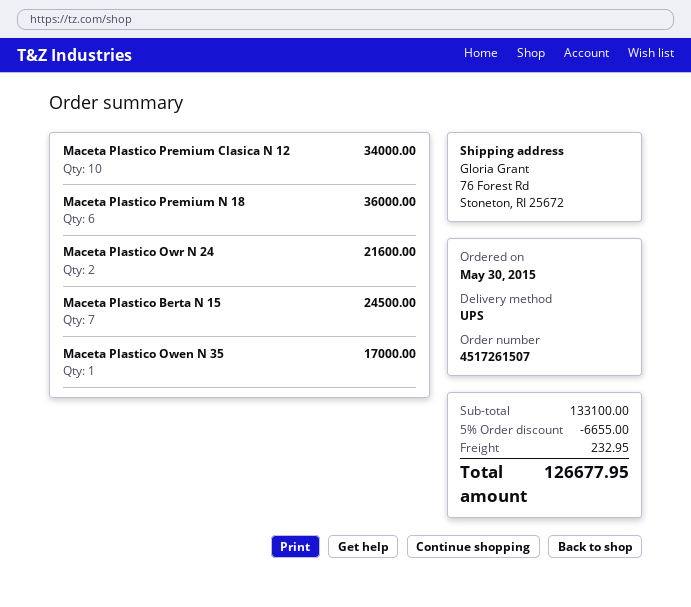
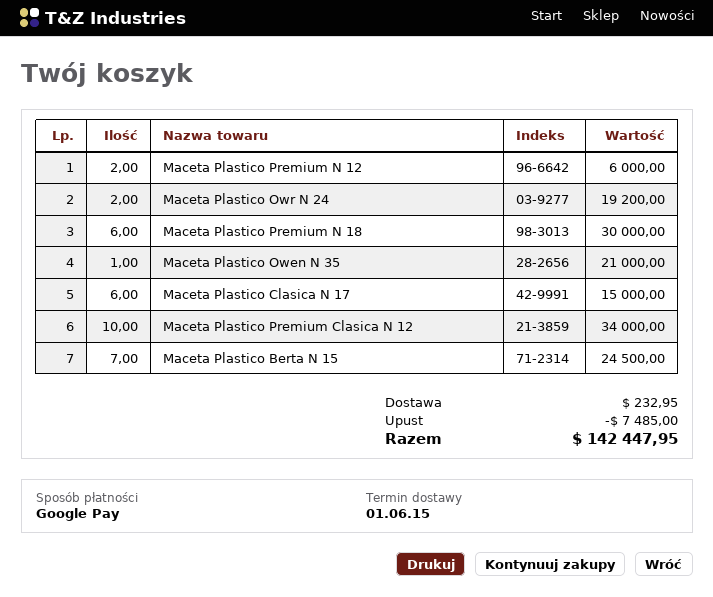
Maceta Plastico Premium N 18: 6 for 36000.00 -> 6 for 30000.00
Maceta Plastico Owr N 24: 2 for 21600.00 -> 2 for 19200.00
Maceta Plastico Owen N 35: 1 for 17000.00 -> 1 for 21000.00
Maceta Plastico Premium N 12: none -> 2 for 6000.00
Maceta Plastico Clasica N 17: none -> 6 for 15000.00
discount: 6655.00 -> 7485.00
total: 126677.95 -> 142447.95

